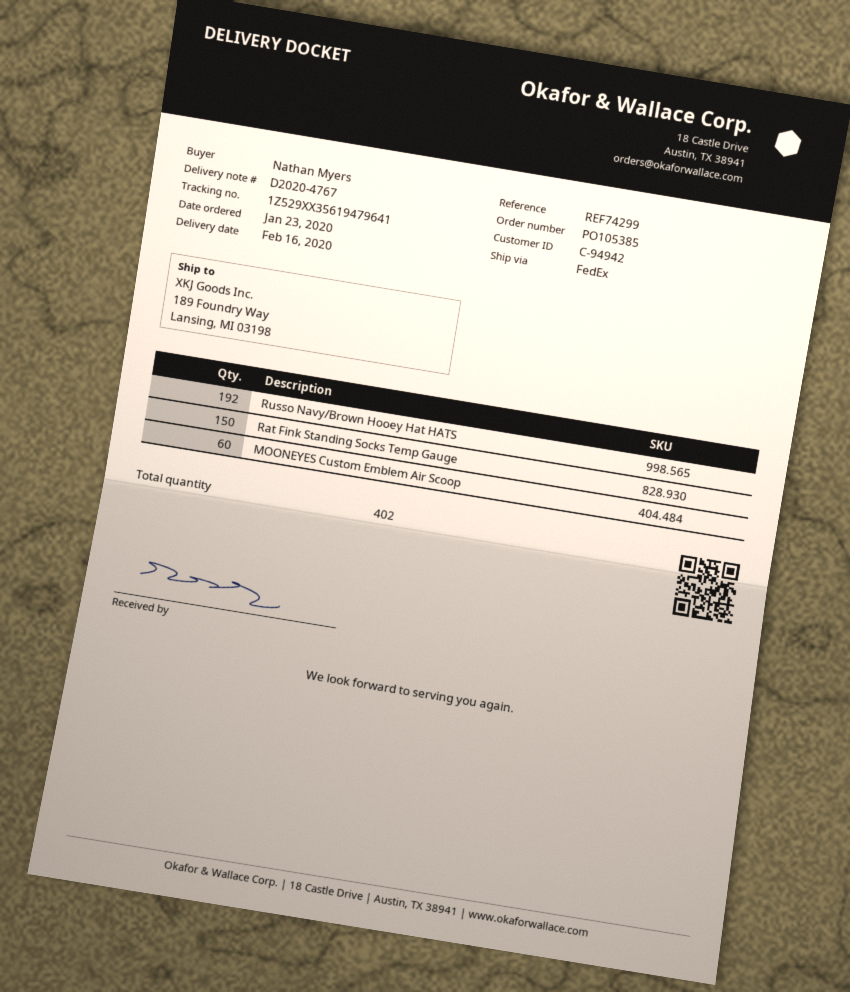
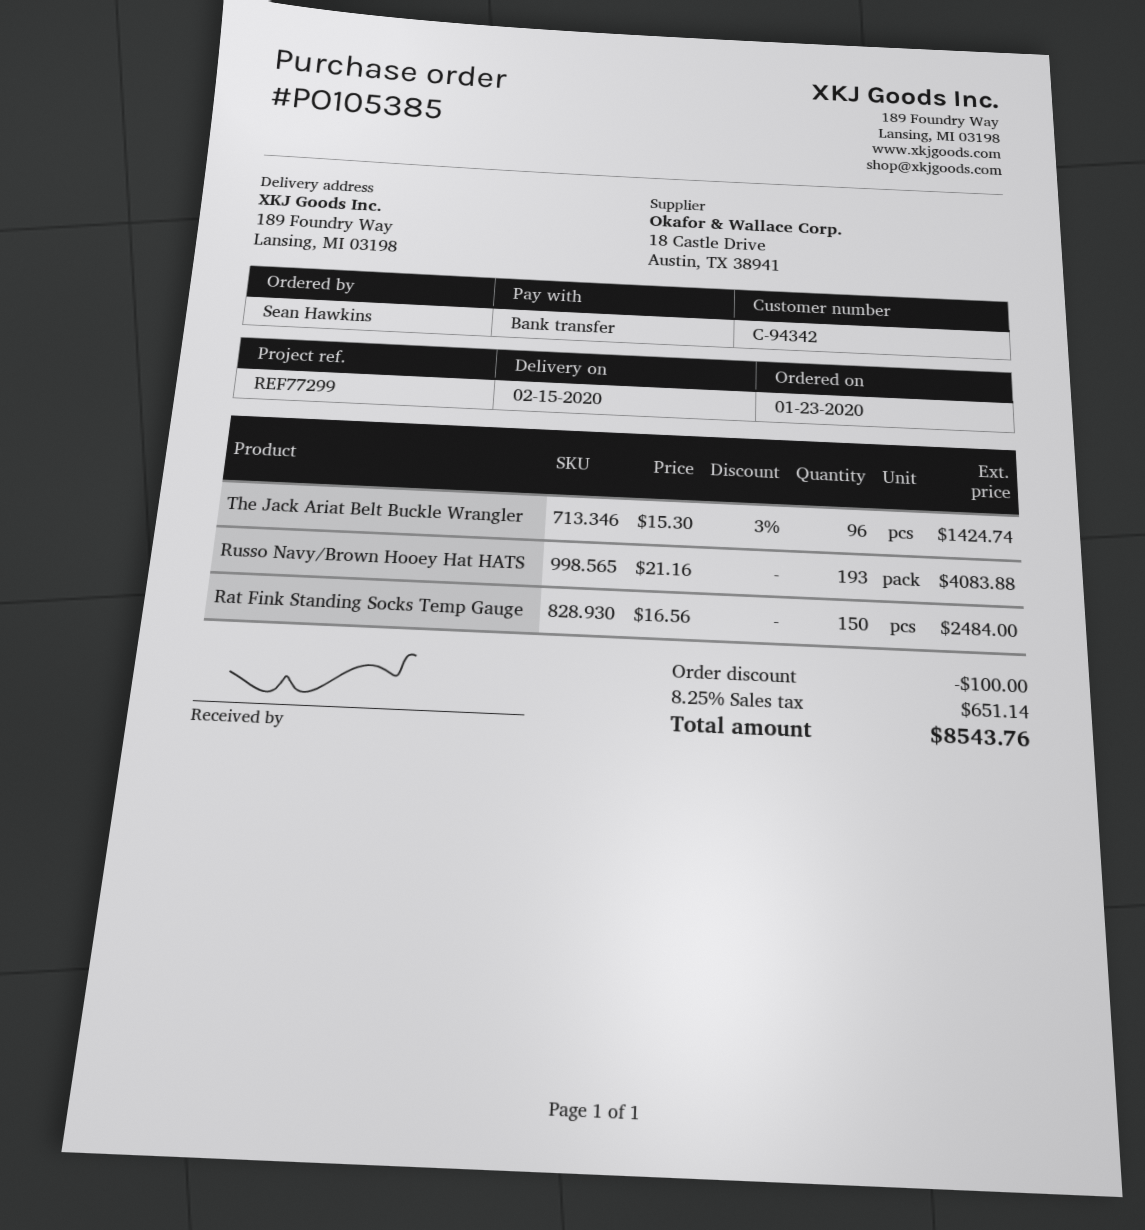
delivery date: 2020-02-16 -> 2020-02-15
customer number: C-94942 -> C-94342
reference: REF74299 -> REF77299
ordered by: Nathan Myers -> Sean Hawkins
Russo Navy/Brown Hooey Hat HATS: 192 -> 193
MOONEYES Custom Emblem Air Scoop: 60 -> none
The Jack Ariat Belt Buckle Wrangler: none -> 96

